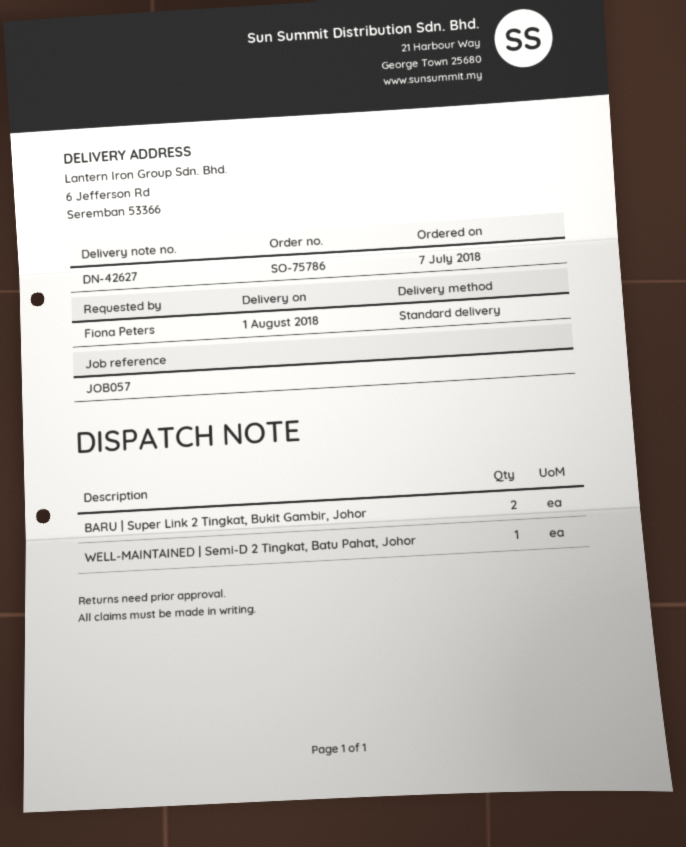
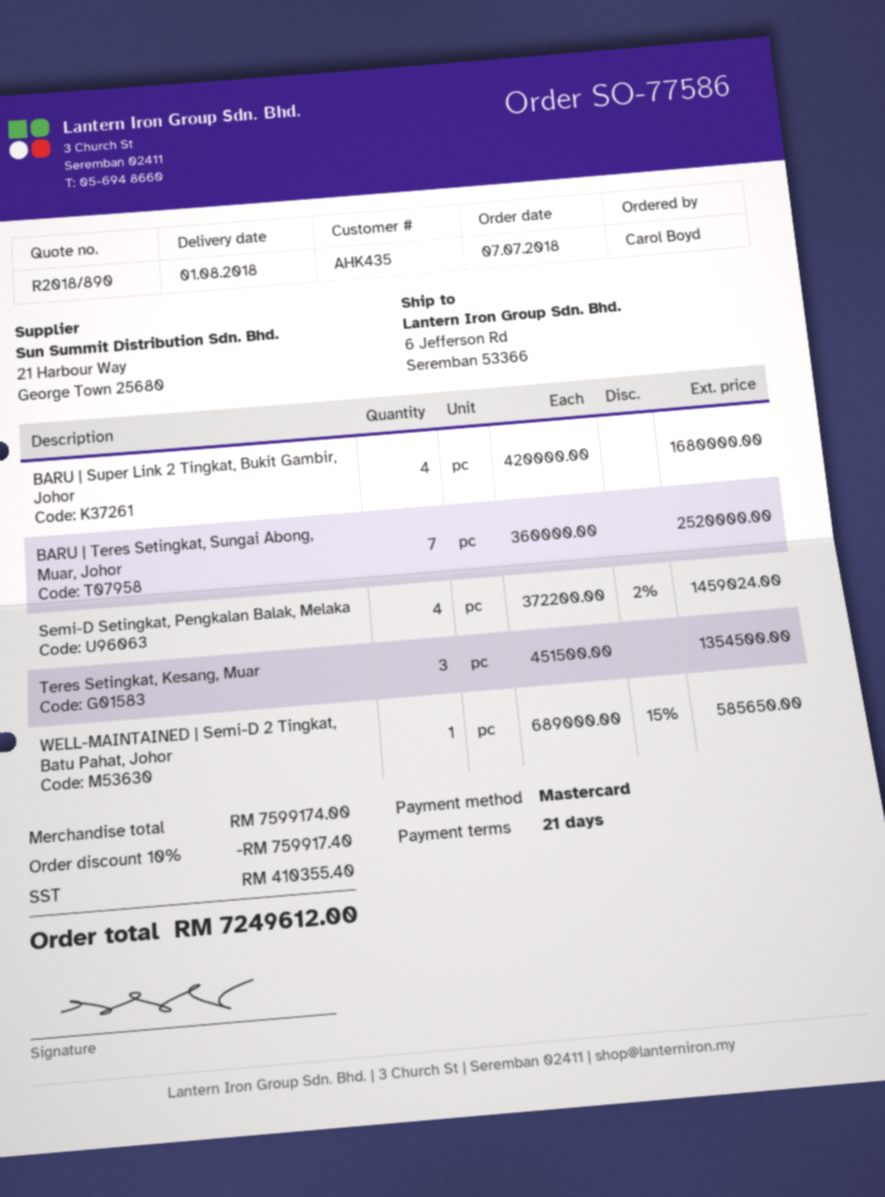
order number: SO-75786 -> SO-77586
ordered by: Fiona Peters -> Carol Boyd
BARU | Super Link 2 Tingkat, Bukit Gambir, Johor: 2 -> 4
BARU | Teres Setingkat, Sungai Abong, Muar, Johor: none -> 7
Semi-D Setingkat, Pengkalan Balak, Melaka: none -> 4
Teres Setingkat, Kesang, Muar: none -> 3

